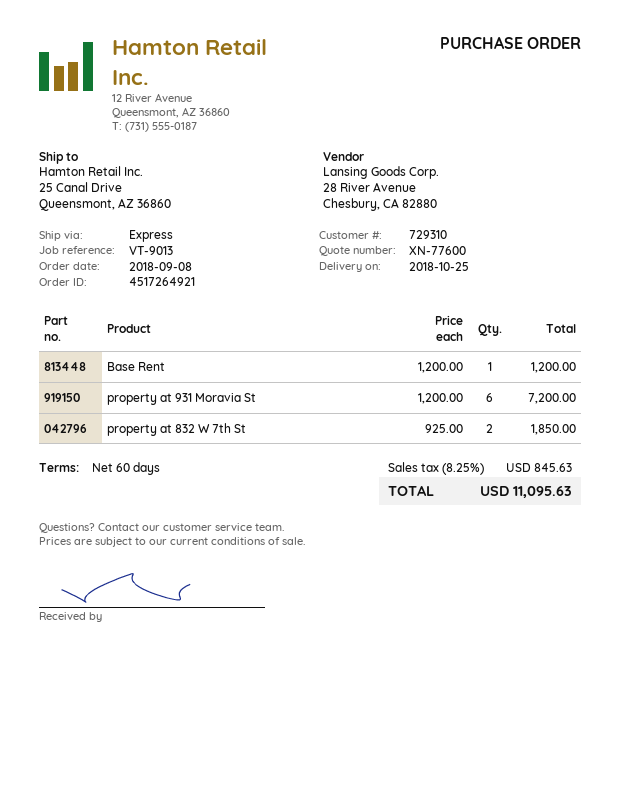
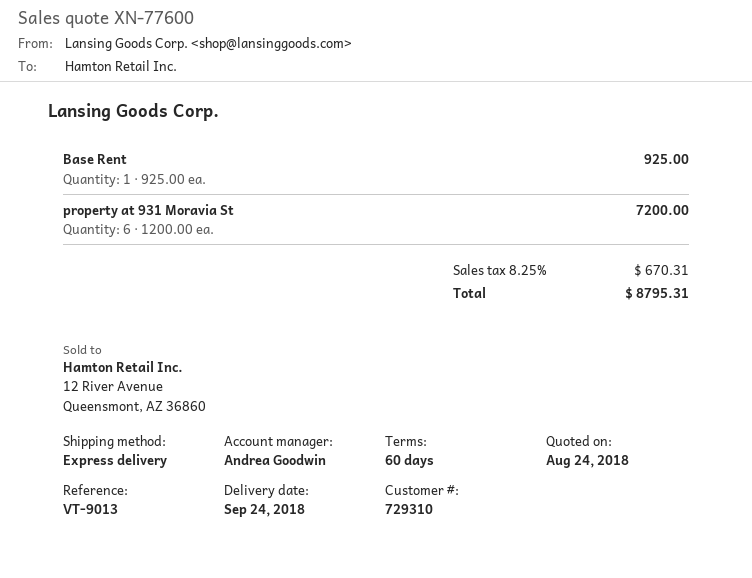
delivery date: 2018-10-25 -> 2018-09-24
Base Rent: 1 x 1200.00 = 1200.00 -> 1 x 925.00 = 925.00
property at 832 W 7th St: 2 x 925.00 = 1850.00 -> none
tax: 8.25% = 845.63 -> 8.25% = 670.31
total: 11095.63 -> 8795.31

